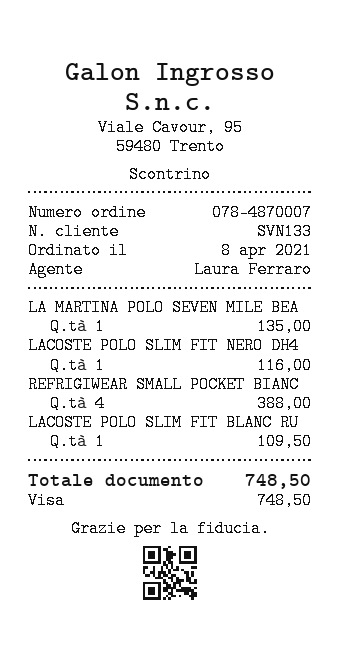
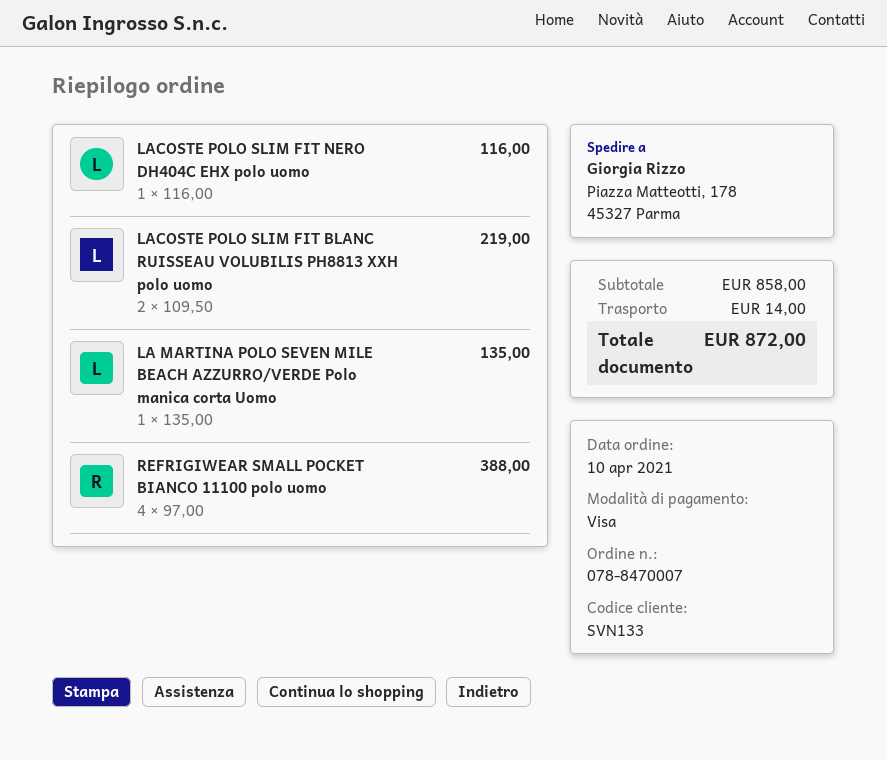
order number: 078-4870007 -> 078-8470007
order date: 2021-04-08 -> 2021-04-10
LACOSTE POLO SLIM FIT BLANC RU: 1 for 109.50 -> 2 for 219.00
shipping: none -> 14.00
total: 748.50 -> 872.00

